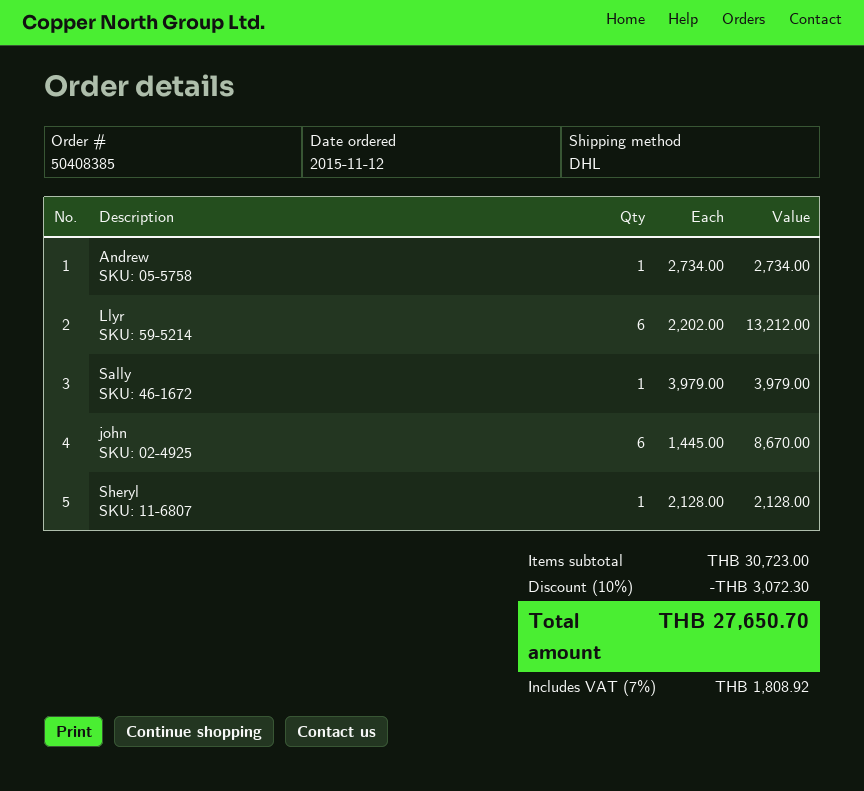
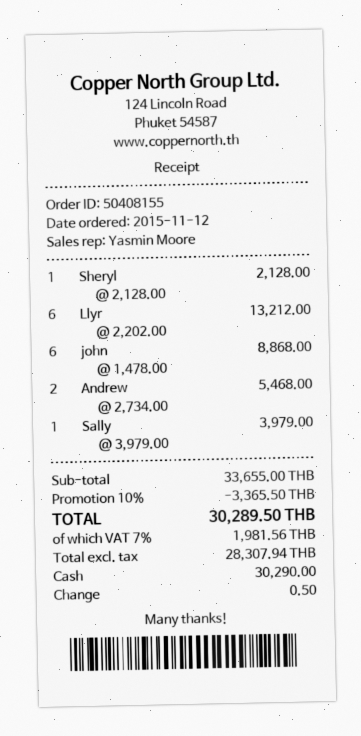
order number: 50408385 -> 50408155
Andrew: 1 x 2734.00 = 2734.00 -> 2 x 2734.00 = 5468.00
john: 6 x 1445.00 = 8670.00 -> 6 x 1478.00 = 8868.00
subtotal: 30723.00 -> 33655.00
discount: 10% = 3072.30 -> 10% = 3365.50
tax: 7% = 1808.92 -> 7% = 1981.56
total: 27650.70 -> 30289.50

